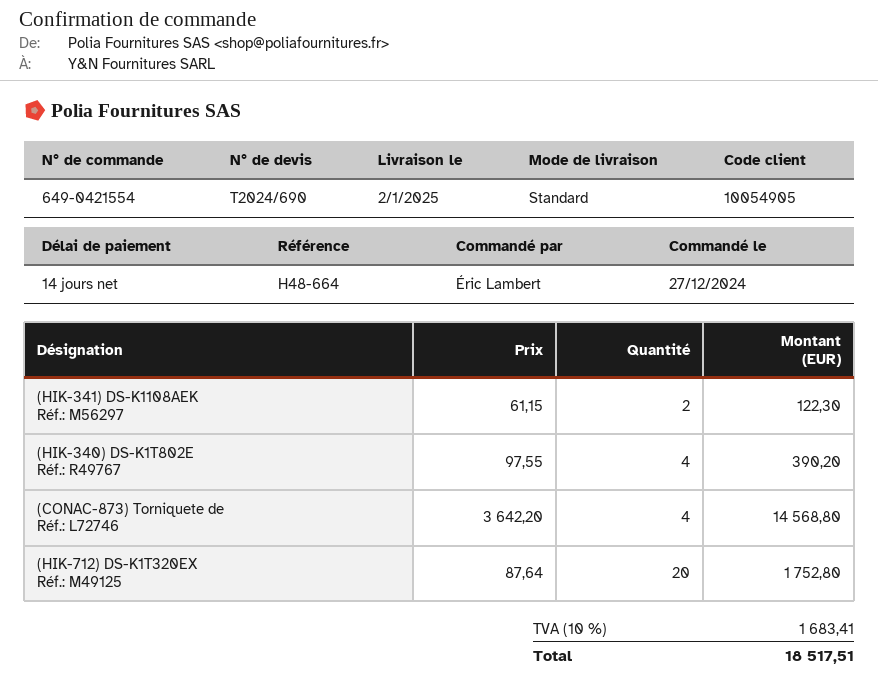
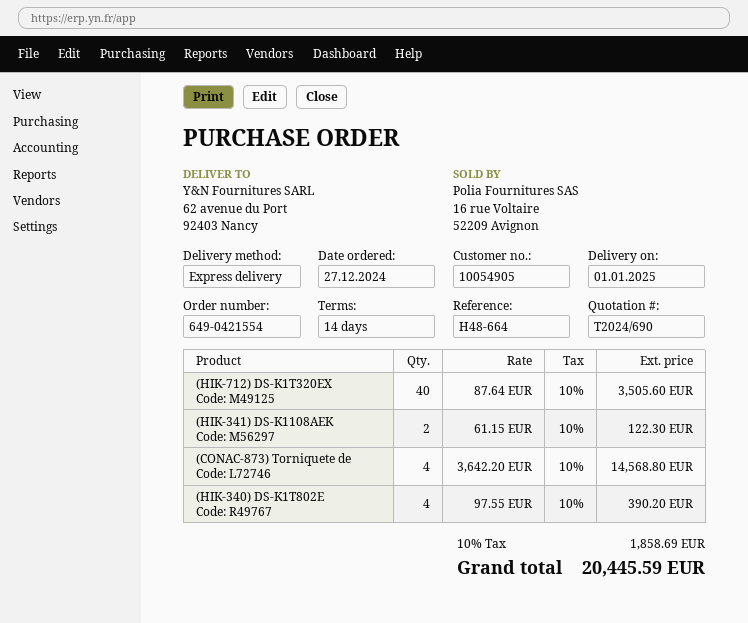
delivery date: 2025-01-02 -> 2025-01-01
shipping method: standard -> express
(HIK-712) DS-K1T320EX: 20 x 87.64 = 1752.80 -> 40 x 87.64 = 3505.60
tax: 10% = 1683.41 -> 10% = 1858.69
total: 18517.51 -> 20445.59

